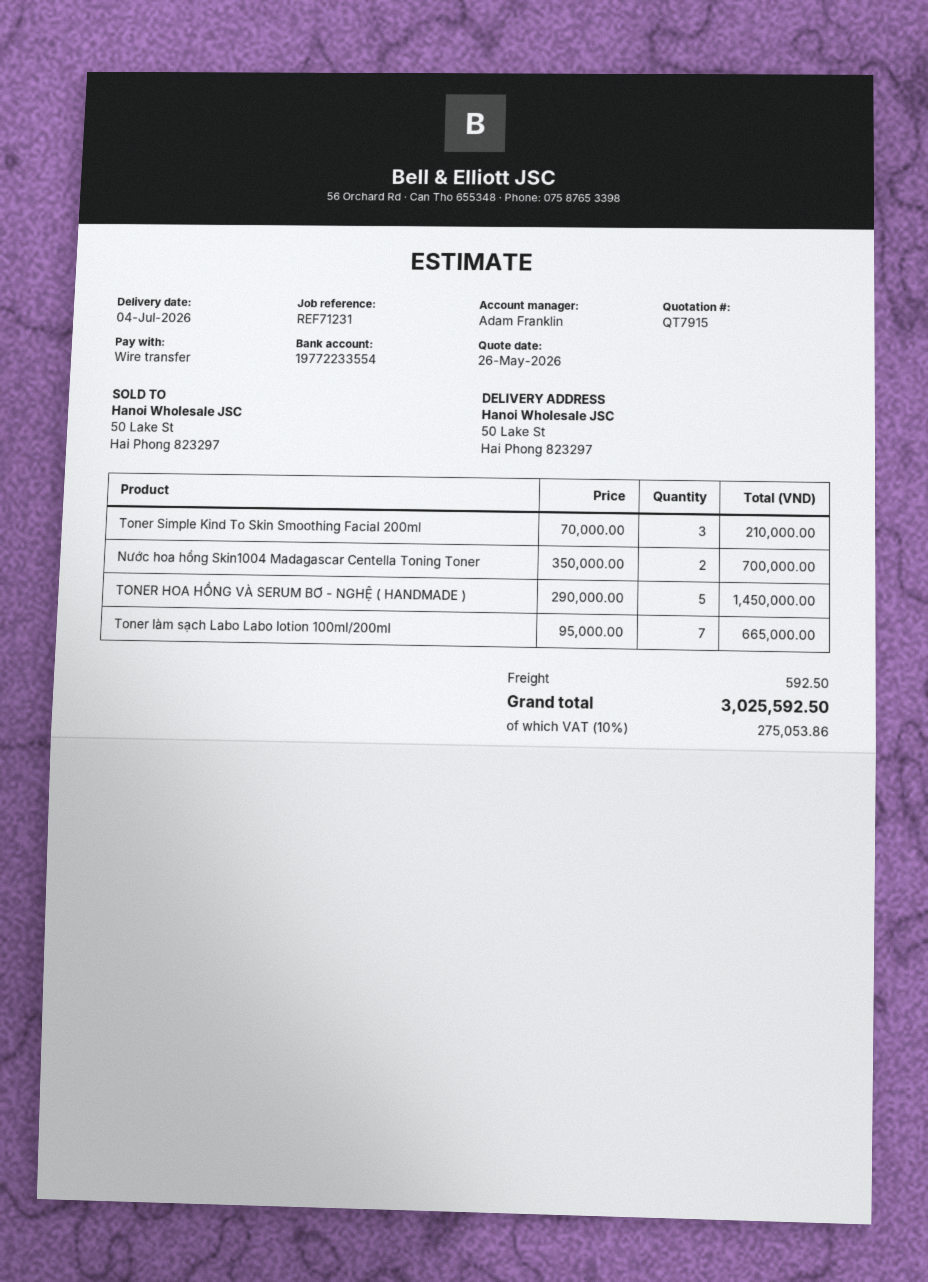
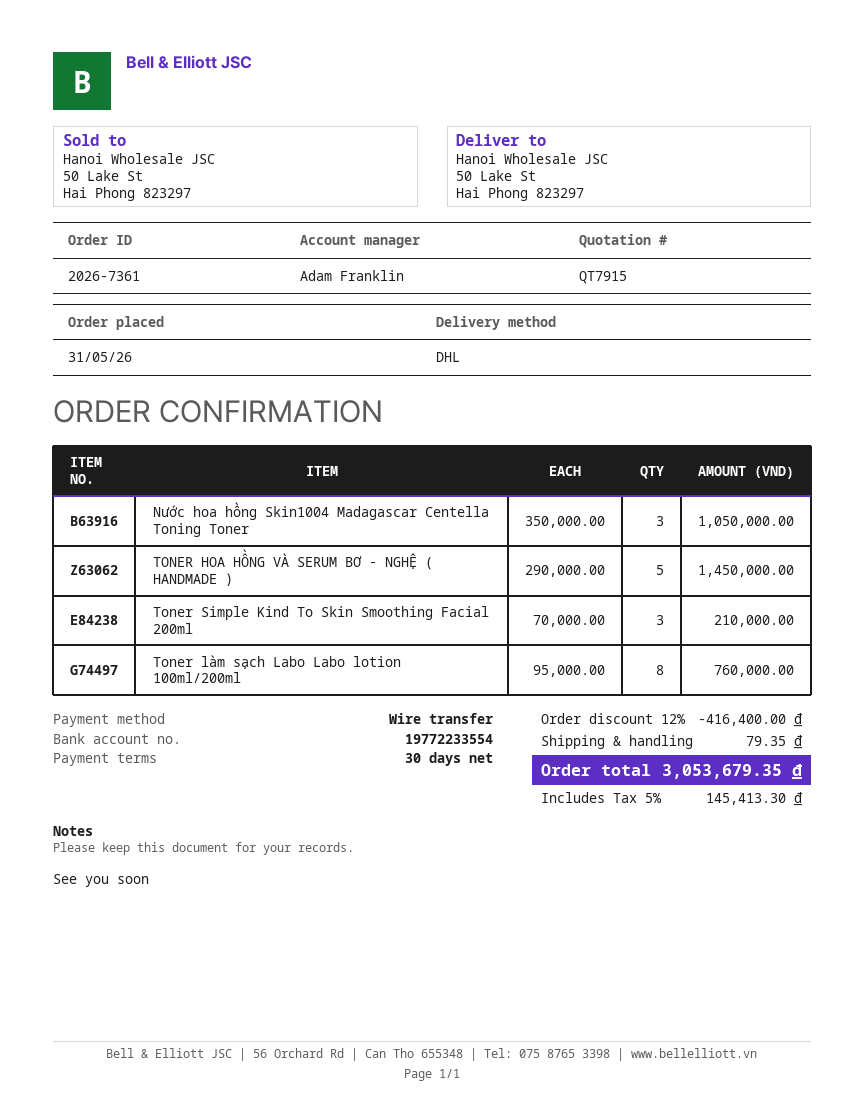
Nước hoa hồng Skin1004 Madagascar Centella Toning Toner: 2 x 350000.00 = 700000.00 -> 3 x 350000.00 = 1050000.00
Toner làm sạch Labo Labo lotion 100ml/200ml: 7 x 95000.00 = 665000.00 -> 8 x 95000.00 = 760000.00
discount: none -> 12% = 416400.00
shipping: 592.50 -> 79.35
tax: 10% = 275053.86 -> 5% = 145413.30
total: 3025592.50 -> 3053679.35

